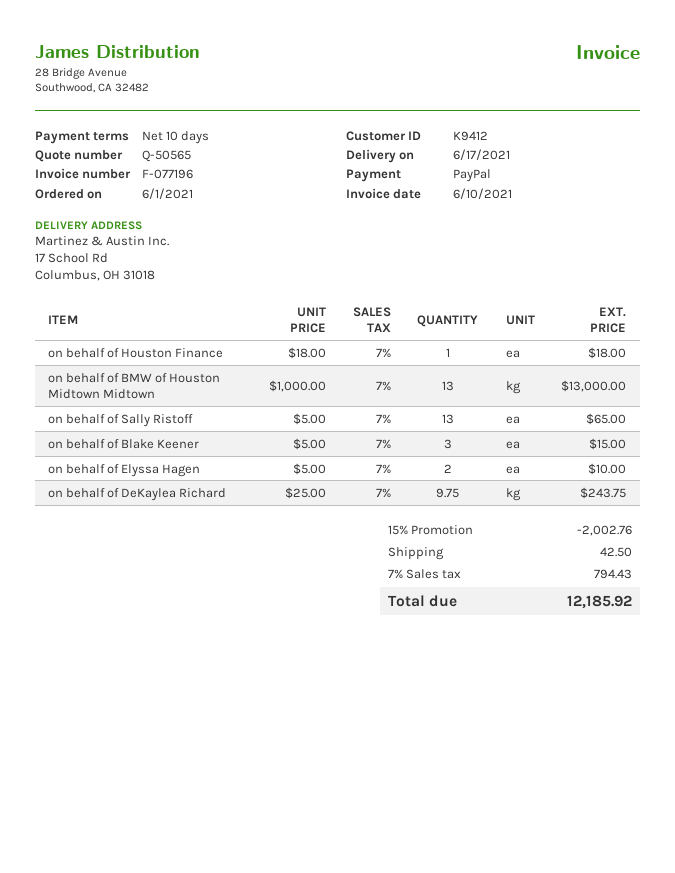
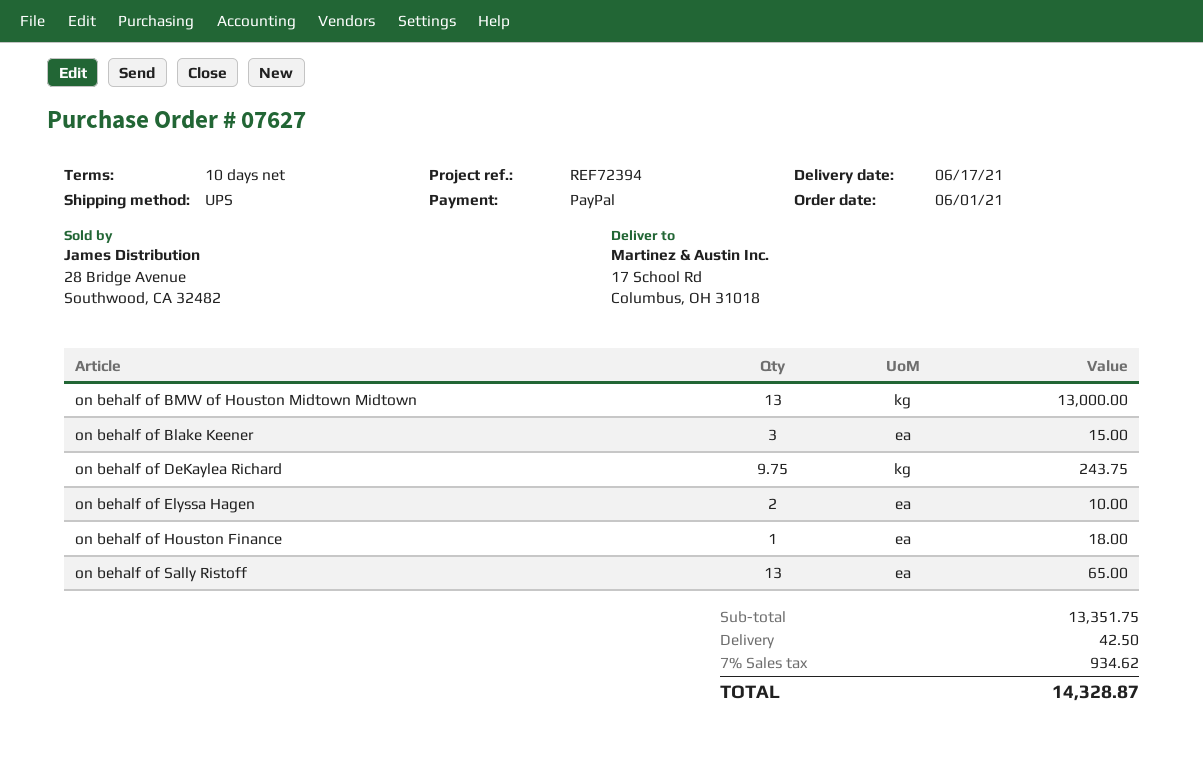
discount: 15% = 2002.76 -> none
tax: 7% = 794.43 -> 7% = 934.62
total: 12185.92 -> 14328.87

